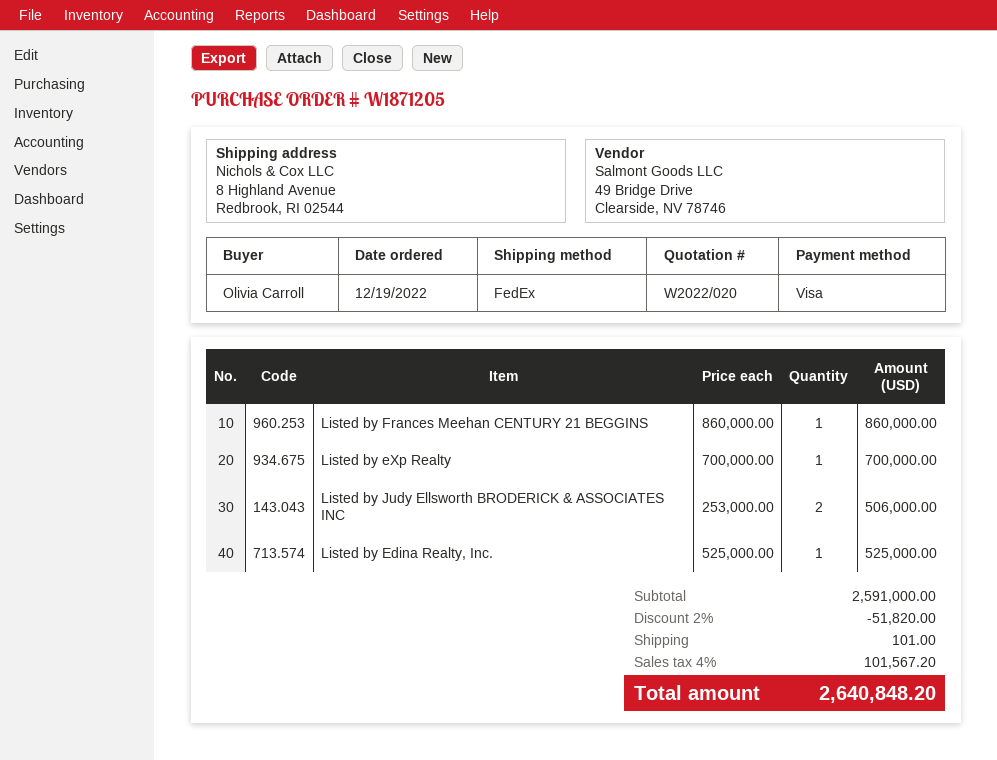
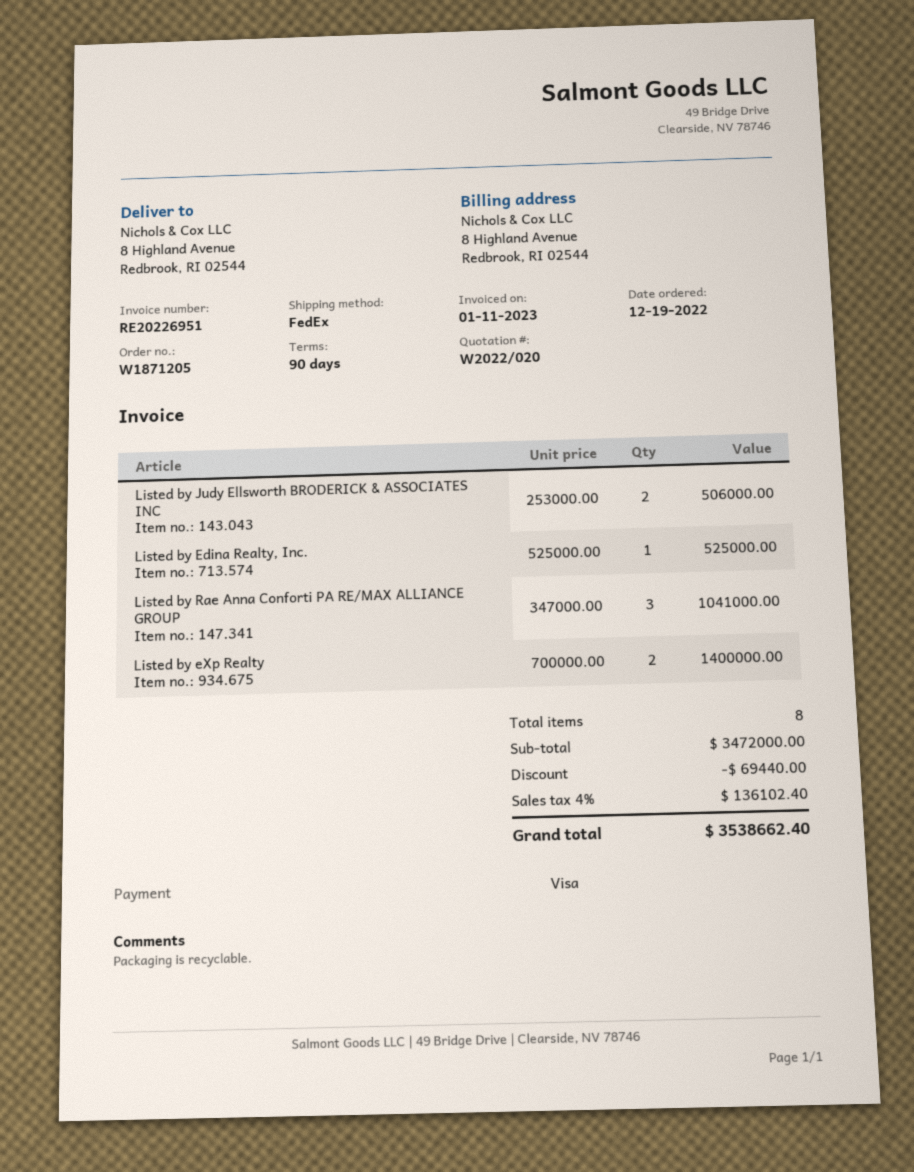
Listed by Frances Meehan CENTURY 21 BEGGINS: 1 x 860000.00 = 860000.00 -> none
Listed by eXp Realty: 1 x 700000.00 = 700000.00 -> 2 x 700000.00 = 1400000.00
Listed by Rae Anna Conforti PA RE/MAX ALLIANCE GROUP: none -> 3 x 347000.00 = 1041000.00
subtotal: 2591000.00 -> 3472000.00
discount: 51820.00 -> 69440.00
shipping: 101.00 -> none
tax: 4% = 101567.20 -> 4% = 136102.40
total: 2640848.20 -> 3538662.40

